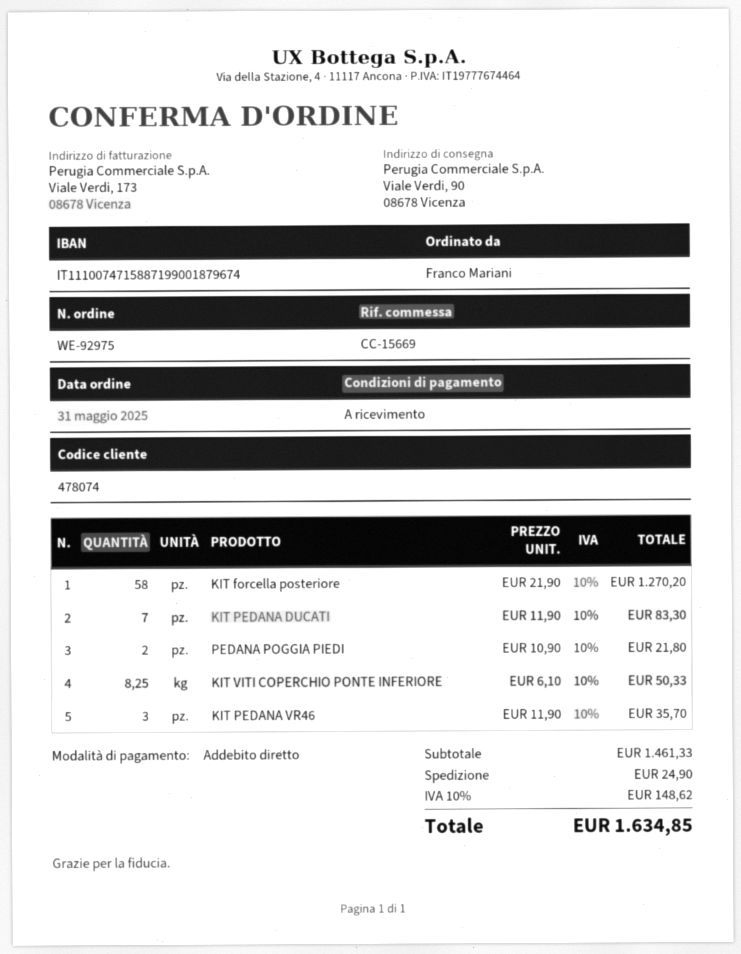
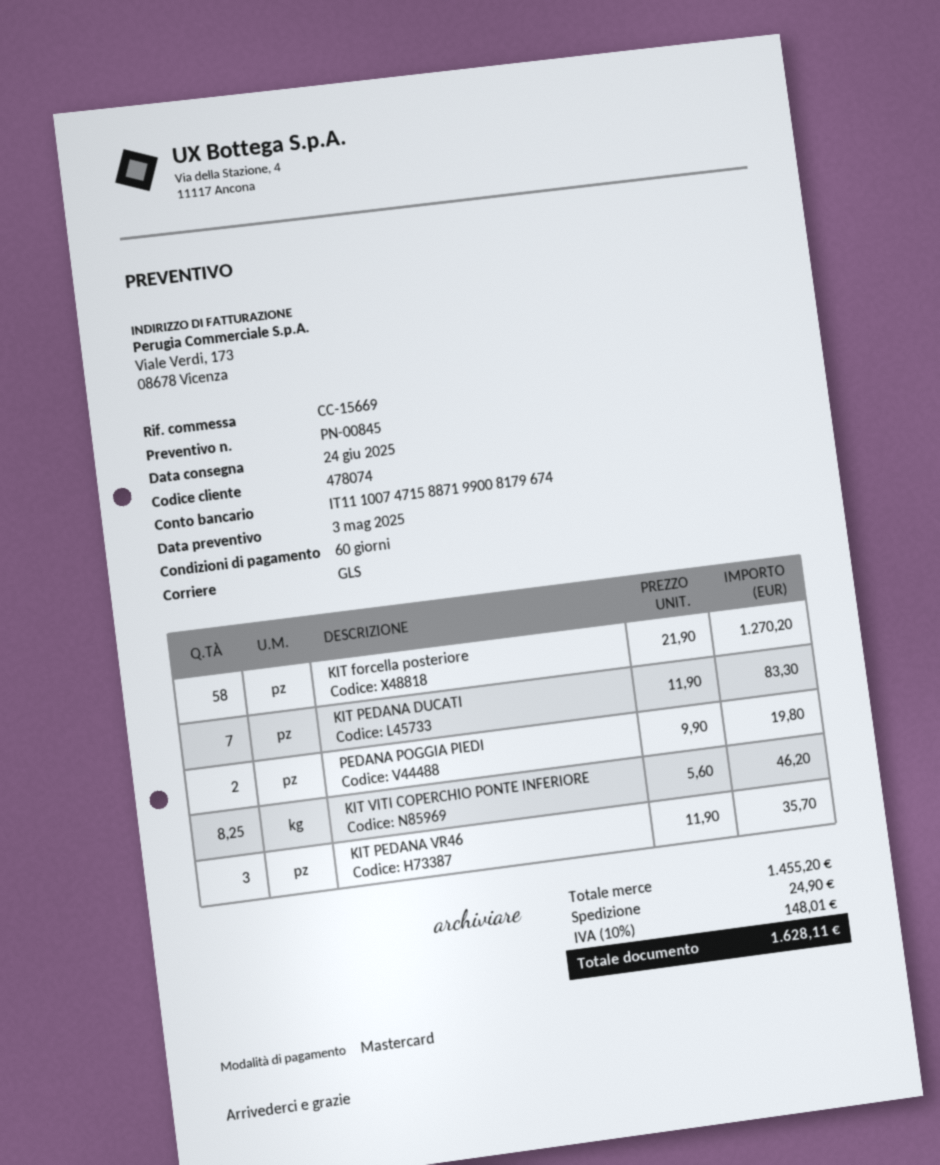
payment terms: on receipt -> 60 days
payment method: direct debit -> Mastercard
bank account: IT1110074715887199001879674 -> IT1110074715887199008179674
PEDANA POGGIA PIEDI: 2 x 10.90 = 21.80 -> 2 x 9.90 = 19.80
KIT VITI COPERCHIO PONTE INFERIORE: 8.25 x 6.10 = 50.33 -> 8.25 x 5.60 = 46.20
subtotal: 1461.33 -> 1455.20
tax: 10% = 148.62 -> 10% = 148.01
total: 1634.85 -> 1628.11

